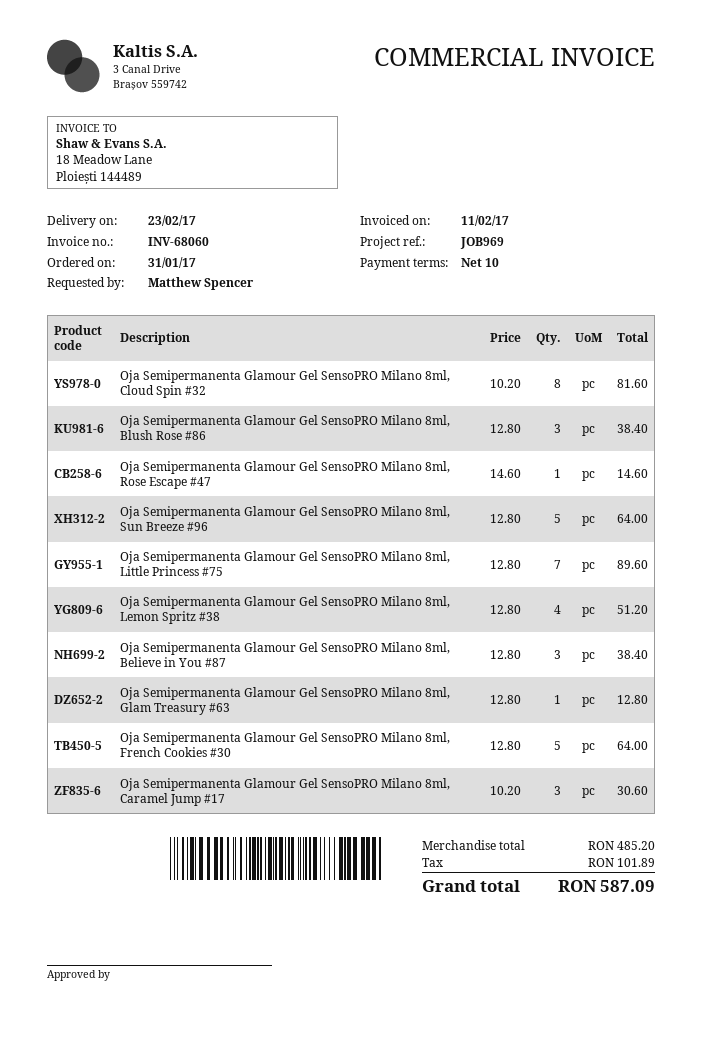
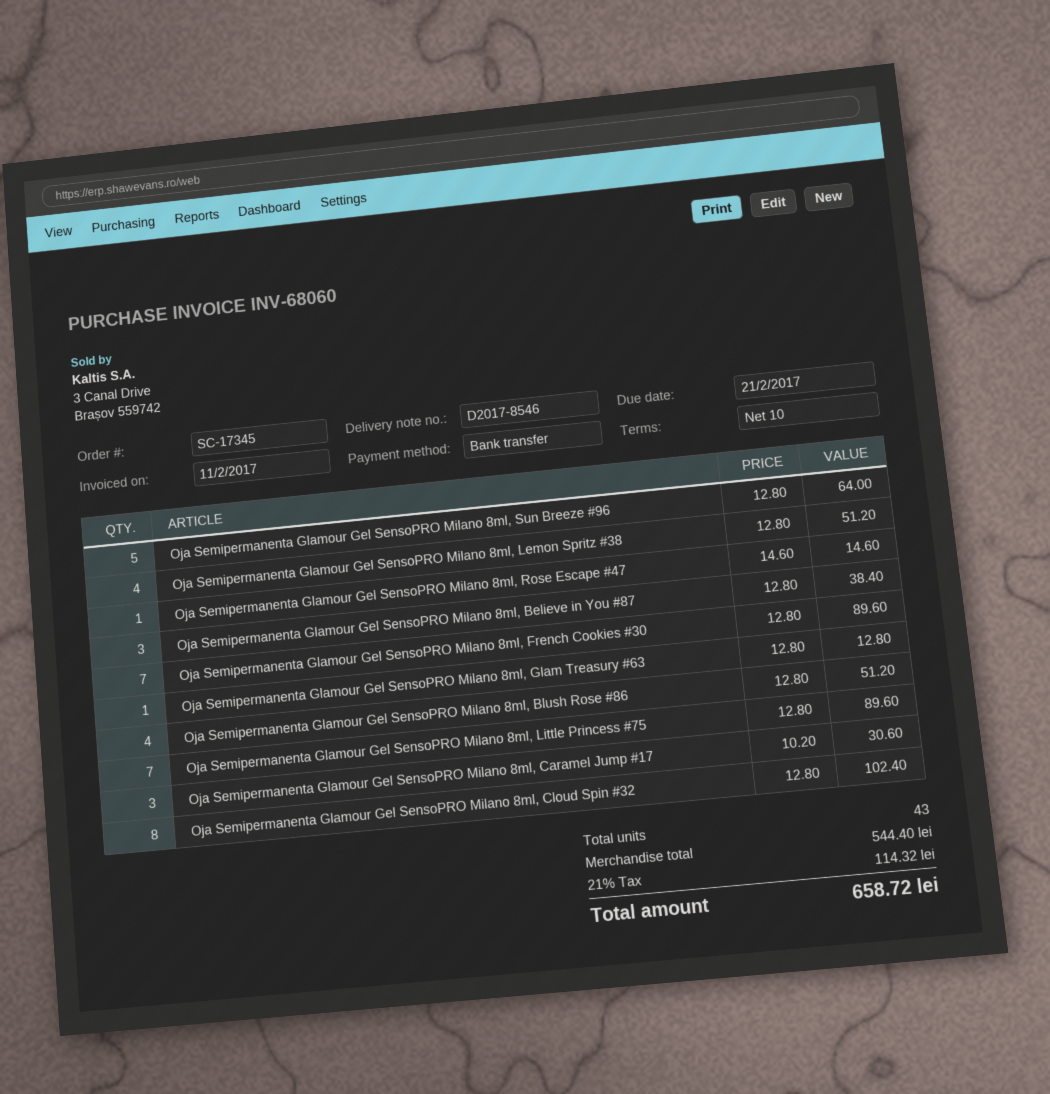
Oja Semipermanenta Glamour Gel SensoPRO Milano 8ml, Cloud Spin #32: 8 x 10.20 = 81.60 -> 8 x 12.80 = 102.40
Oja Semipermanenta Glamour Gel SensoPRO Milano 8ml, Blush Rose #86: 3 x 12.80 = 38.40 -> 4 x 12.80 = 51.20
Oja Semipermanenta Glamour Gel SensoPRO Milano 8ml, French Cookies #30: 5 x 12.80 = 64.00 -> 7 x 12.80 = 89.60
subtotal: 485.20 -> 544.40
tax: 101.89 -> 114.32
total: 587.09 -> 658.72

